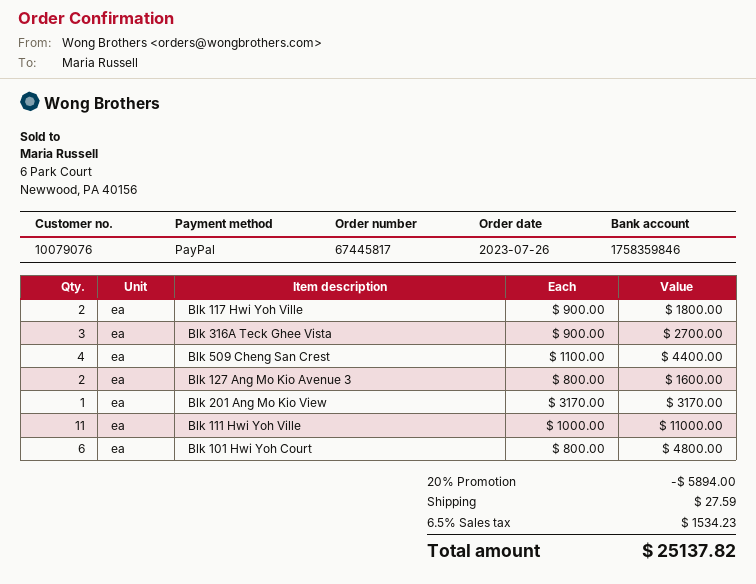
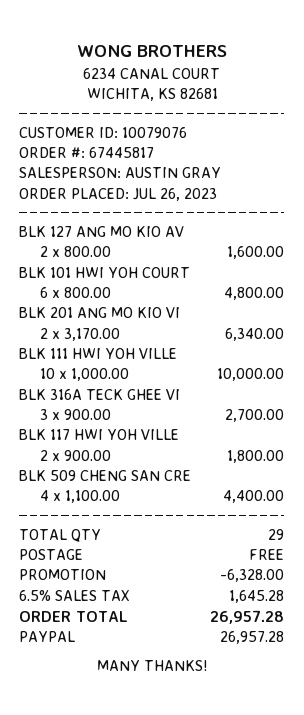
Blk 201 Ang Mo Kio View: 1 x 3170.00 = 3170.00 -> 2 x 3170.00 = 6340.00
Blk 111 Hwi Yoh Ville: 11 x 1000.00 = 11000.00 -> 10 x 1000.00 = 10000.00
discount: 5894.00 -> 6328.00
shipping: 27.59 -> 0.00
tax: 6.5% = 1534.23 -> 6.5% = 1645.28
total: 25137.82 -> 26957.28

